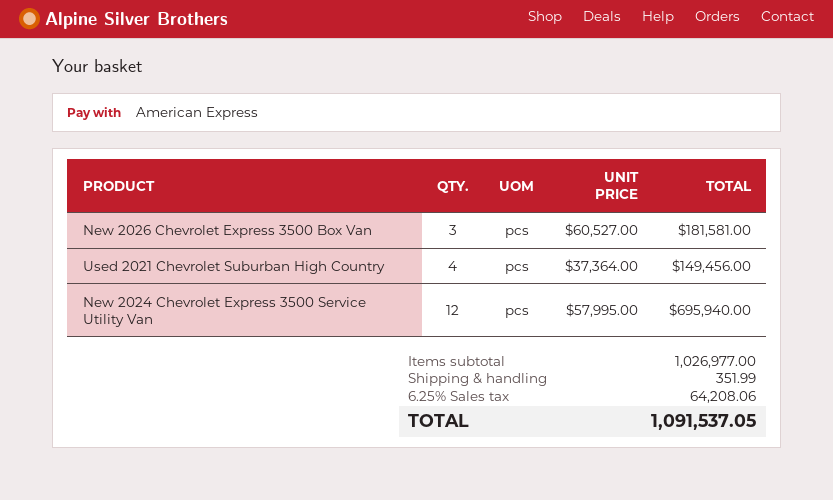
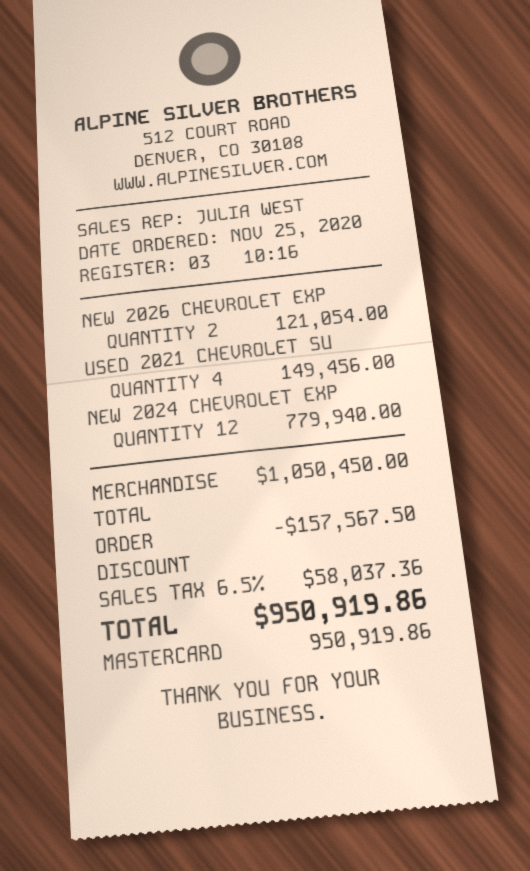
payment method: American Express -> Mastercard
New 2026 Chevrolet Express 3500 Box Van: 3 for 181581.00 -> 2 for 121054.00
New 2024 Chevrolet Express 3500 Service Utility Van: 12 for 695940.00 -> 12 for 779940.00
subtotal: 1026977.00 -> 1050450.00
discount: none -> 157567.50
shipping: 351.99 -> none
tax: 6.25% = 64208.06 -> 6.5% = 58037.36
total: 1091537.05 -> 950919.86

